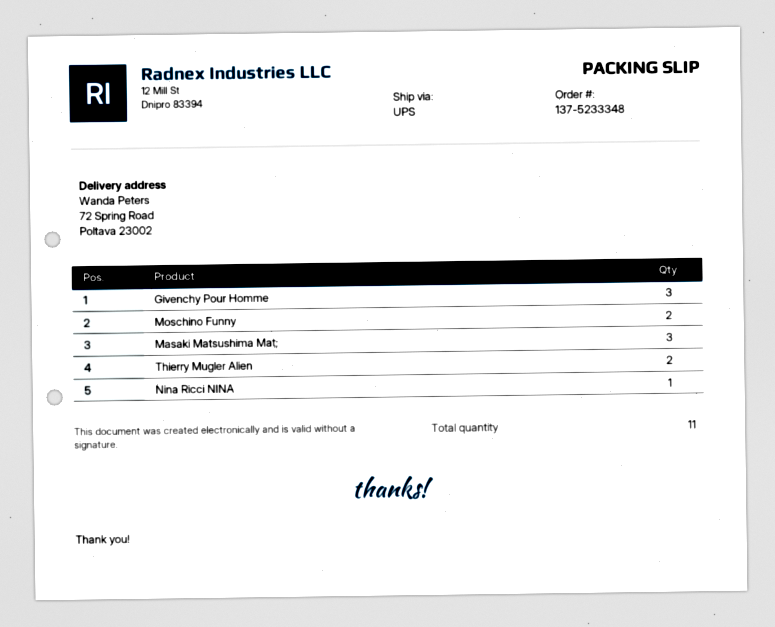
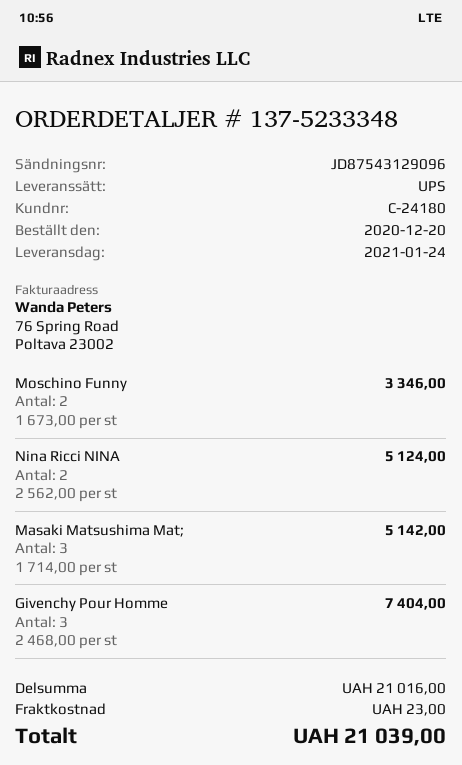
Thierry Mugler Alien: 2 -> none
Nina Ricci NINA: 1 -> 2

